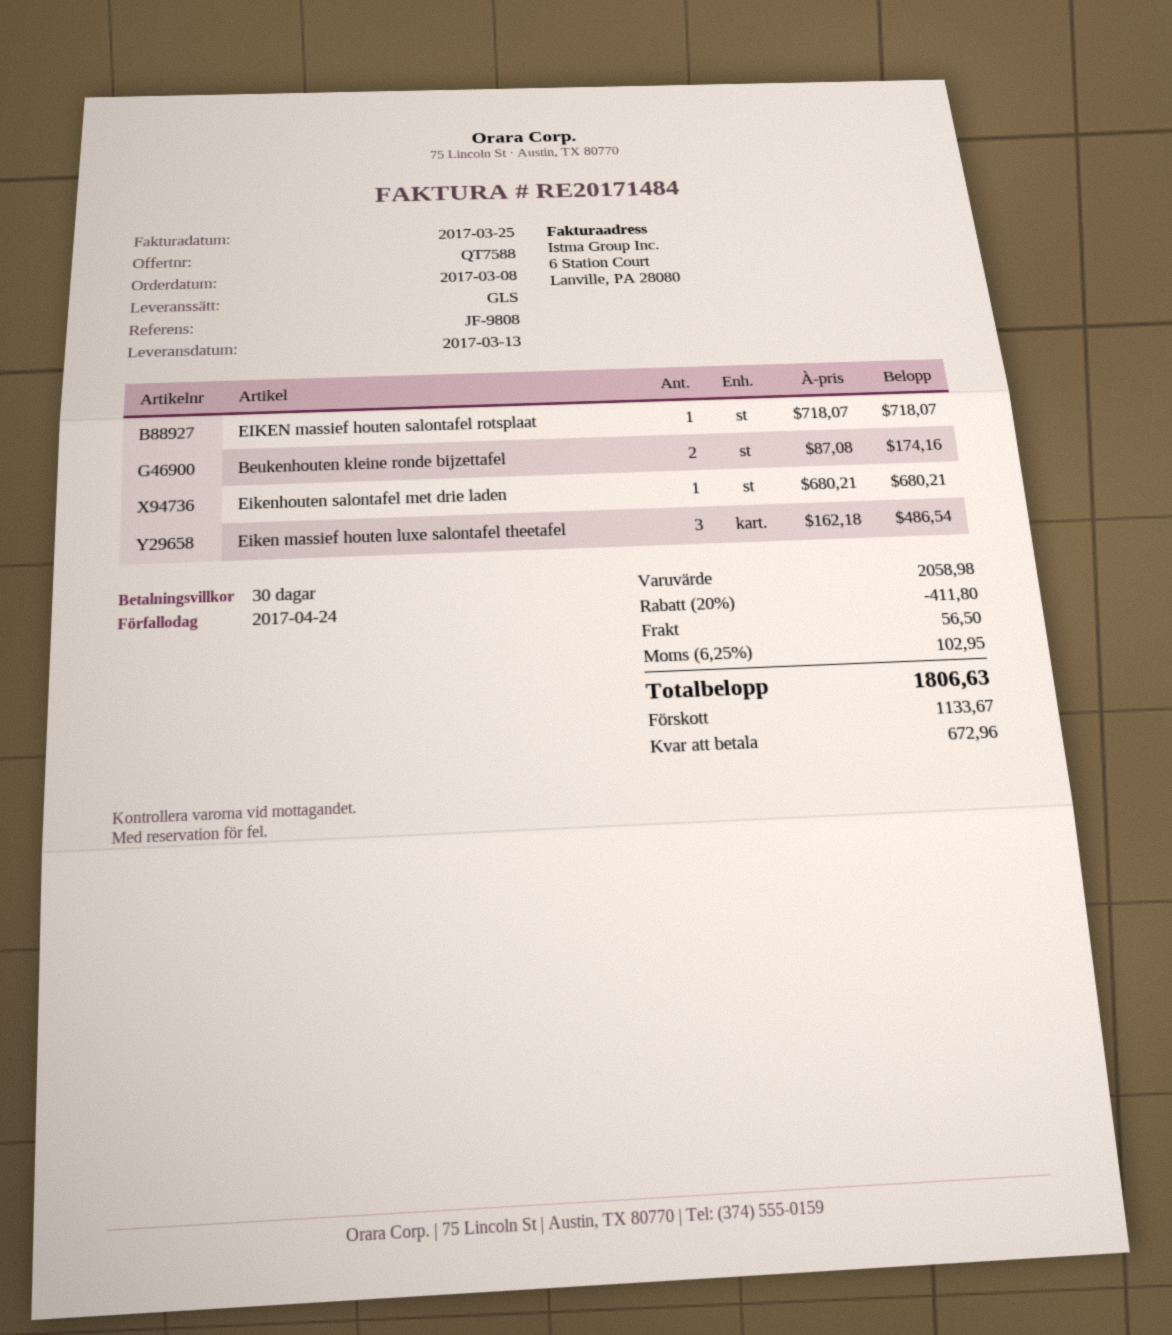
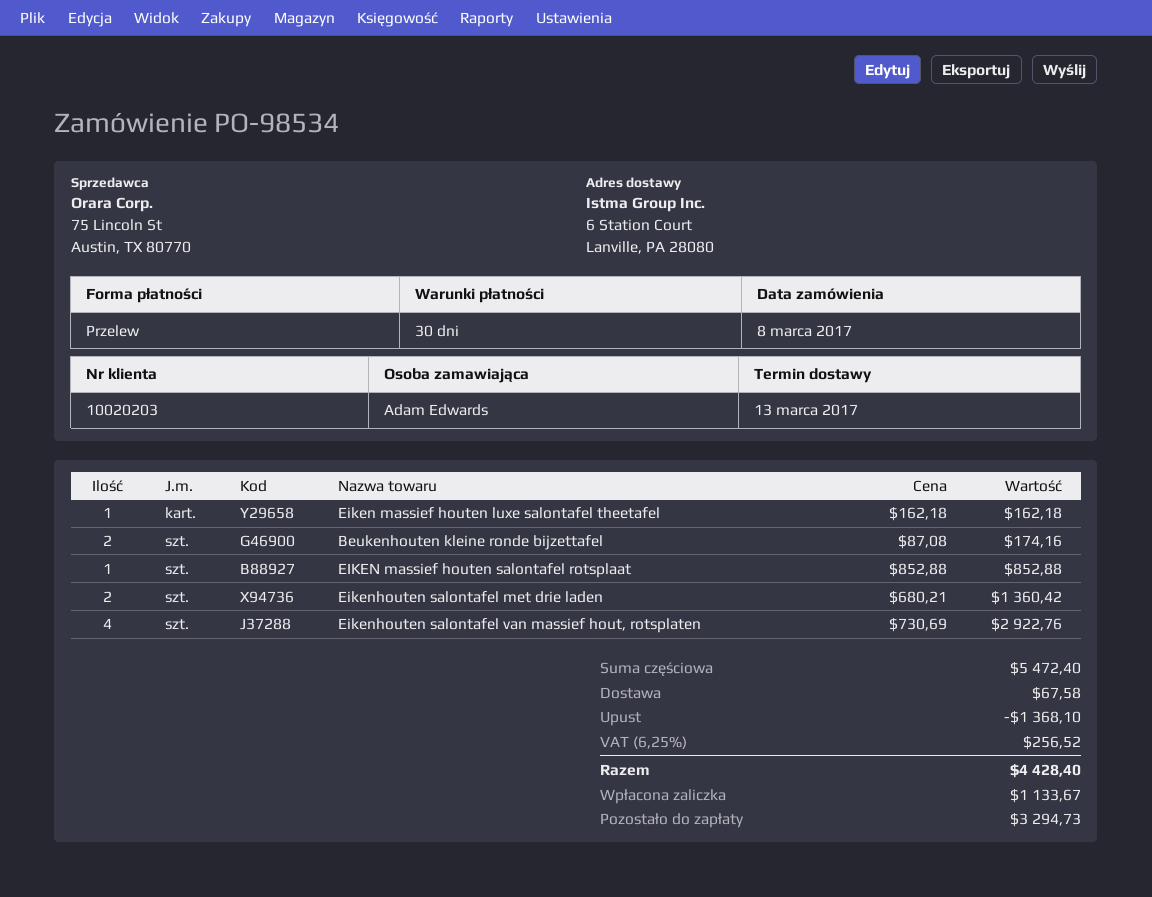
EIKEN massief houten salontafel rotsplaat: 1 x 718.07 = 718.07 -> 1 x 852.88 = 852.88
Eikenhouten salontafel met drie laden: 1 x 680.21 = 680.21 -> 2 x 680.21 = 1360.42
Eiken massief houten luxe salontafel theetafel: 3 x 162.18 = 486.54 -> 1 x 162.18 = 162.18
Eikenhouten salontafel van massief hout, rotsplaten: none -> 4 x 730.69 = 2922.76
subtotal: 2058.98 -> 5472.40
discount: 411.80 -> 1368.10
shipping: 56.50 -> 67.58
tax: 6.25% = 102.95 -> 6.25% = 256.52
total: 1806.63 -> 4428.40
balance: 672.96 -> 3294.73

